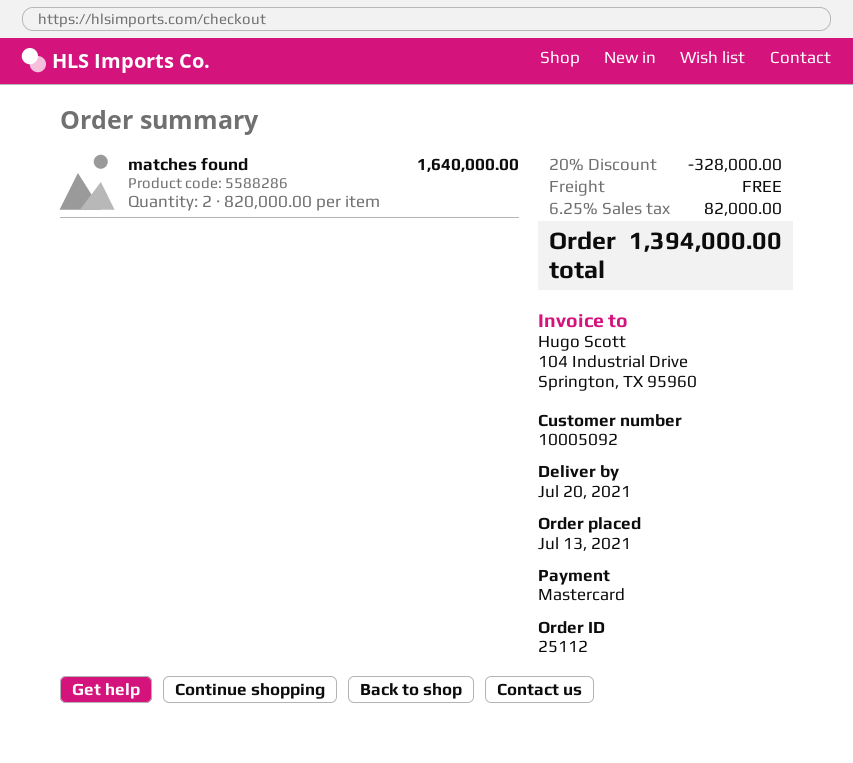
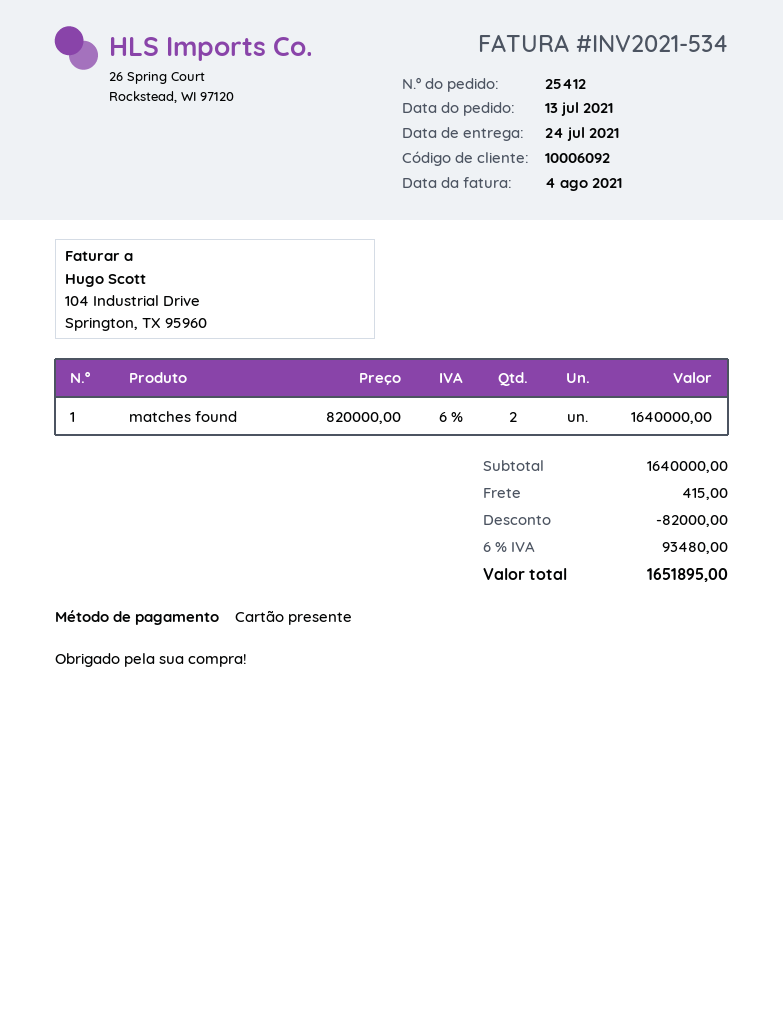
order number: 25112 -> 25412
delivery date: 2021-07-20 -> 2021-07-24
customer number: 10005092 -> 10006092
payment method: Mastercard -> gift card
discount: 328000.00 -> 82000.00
shipping: 0.00 -> 415.00
tax: 6.25% = 82000.00 -> 6% = 93480.00
total: 1394000.00 -> 1651895.00

